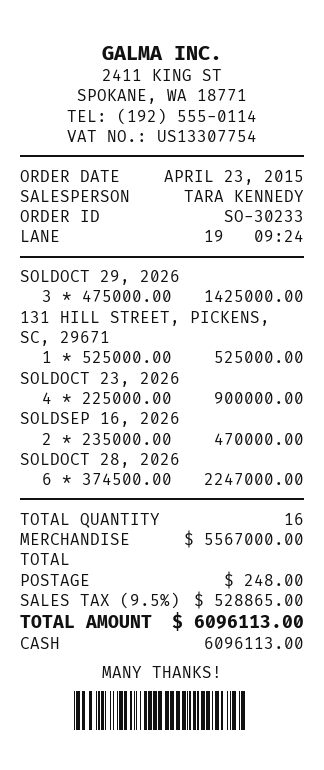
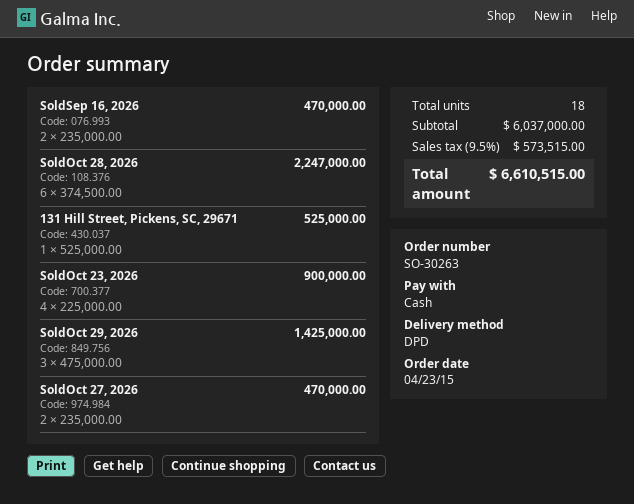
order number: SO-30233 -> SO-30263
SoldOct 27, 2026: none -> 2 x 235000.00 = 470000.00
total quantity: 16 -> 18
subtotal: 5567000.00 -> 6037000.00
shipping: 248.00 -> none
tax: 9.5% = 528865.00 -> 9.5% = 573515.00
total: 6096113.00 -> 6610515.00

